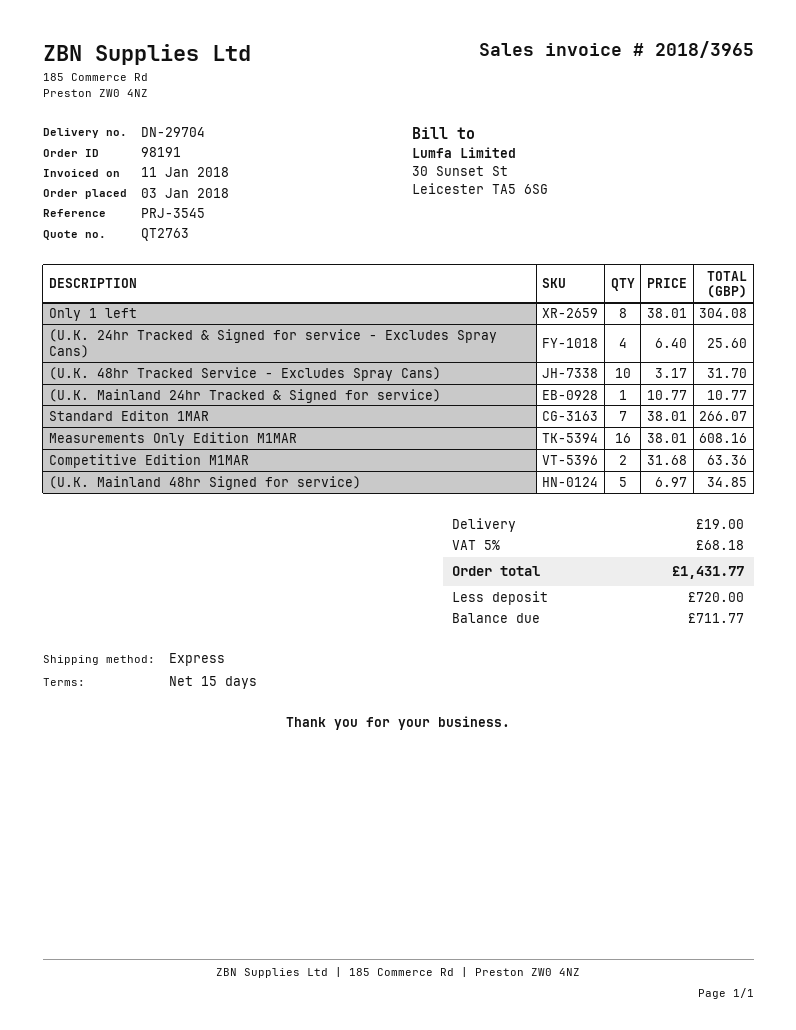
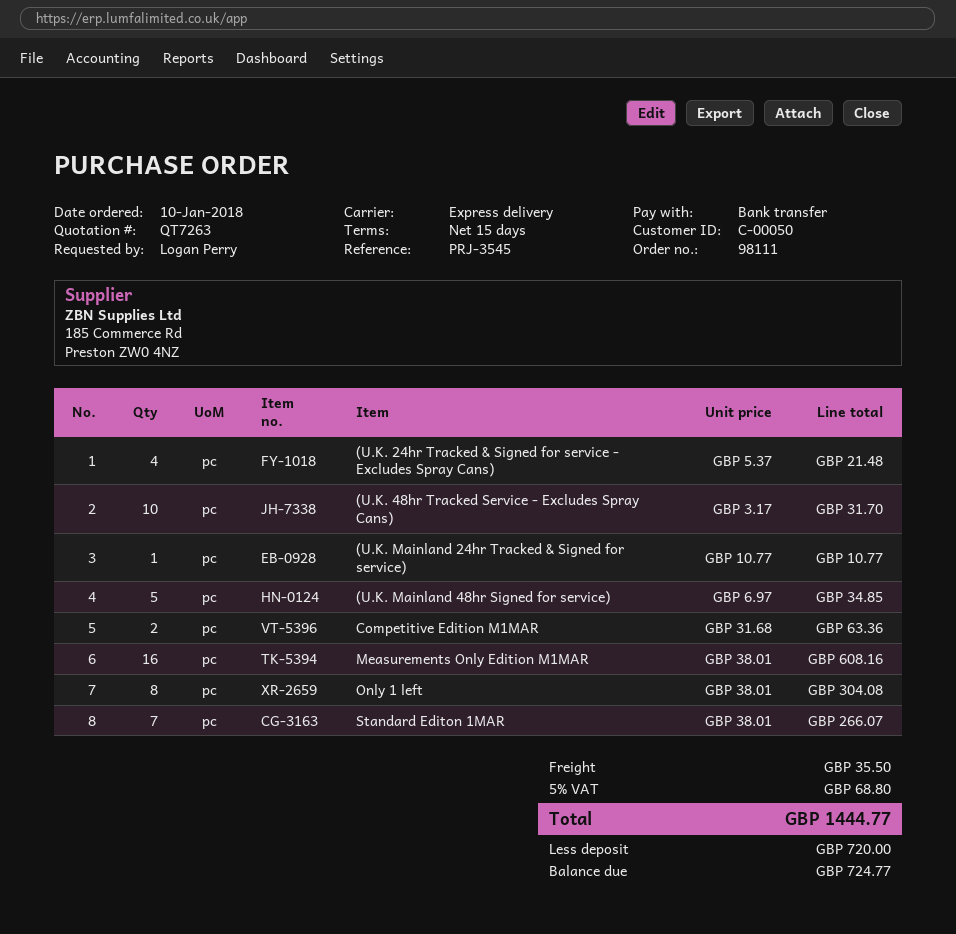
quote number: QT2763 -> QT7263
order number: 98191 -> 98111
order date: 2018-01-03 -> 2018-01-10
(U.K. 24hr Tracked & Signed for service - Excludes Spray Cans): 4 x 6.40 = 25.60 -> 4 x 5.37 = 21.48
shipping: 19.00 -> 35.50
tax: 5% = 68.18 -> 5% = 68.80
total: 1431.77 -> 1444.77
balance: 711.77 -> 724.77

